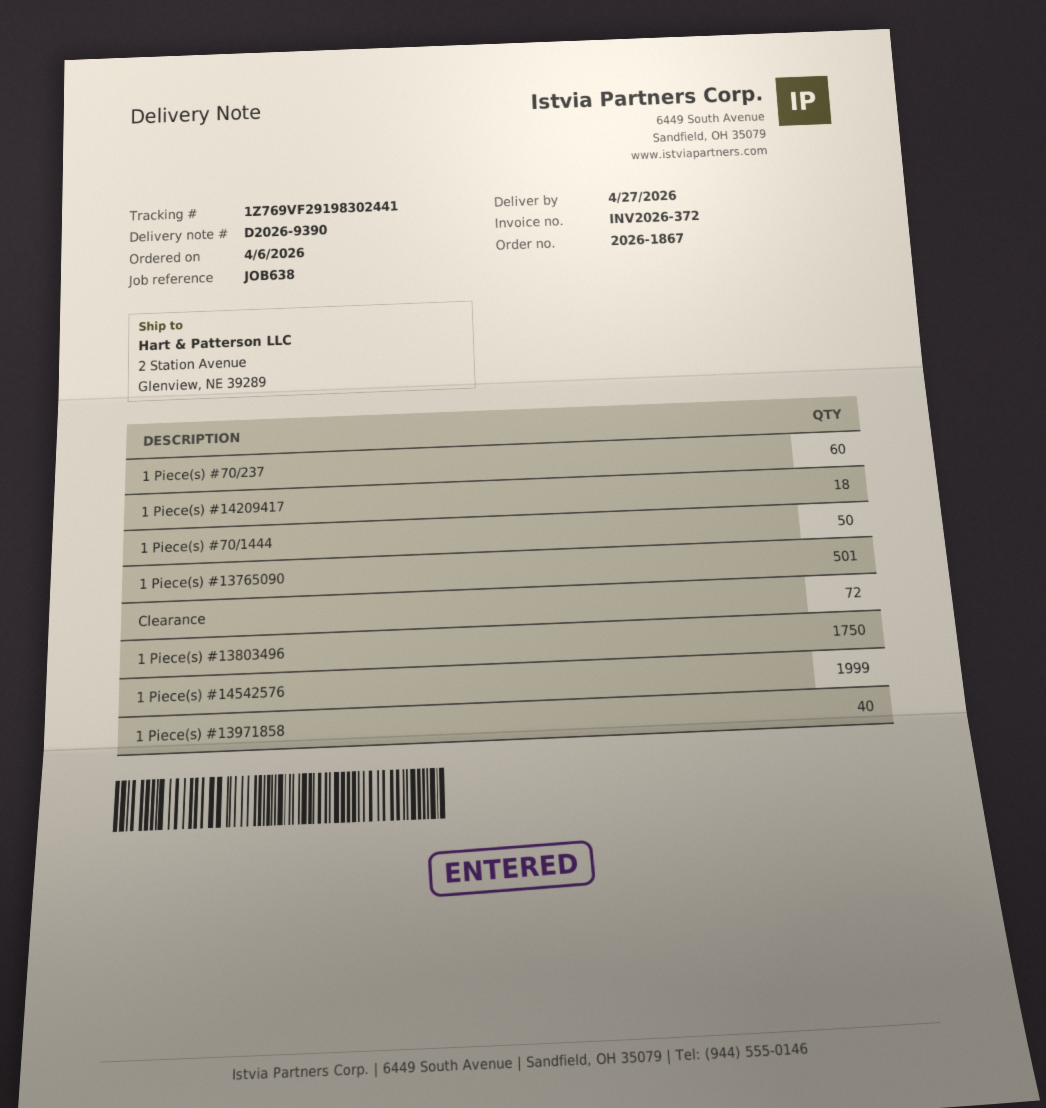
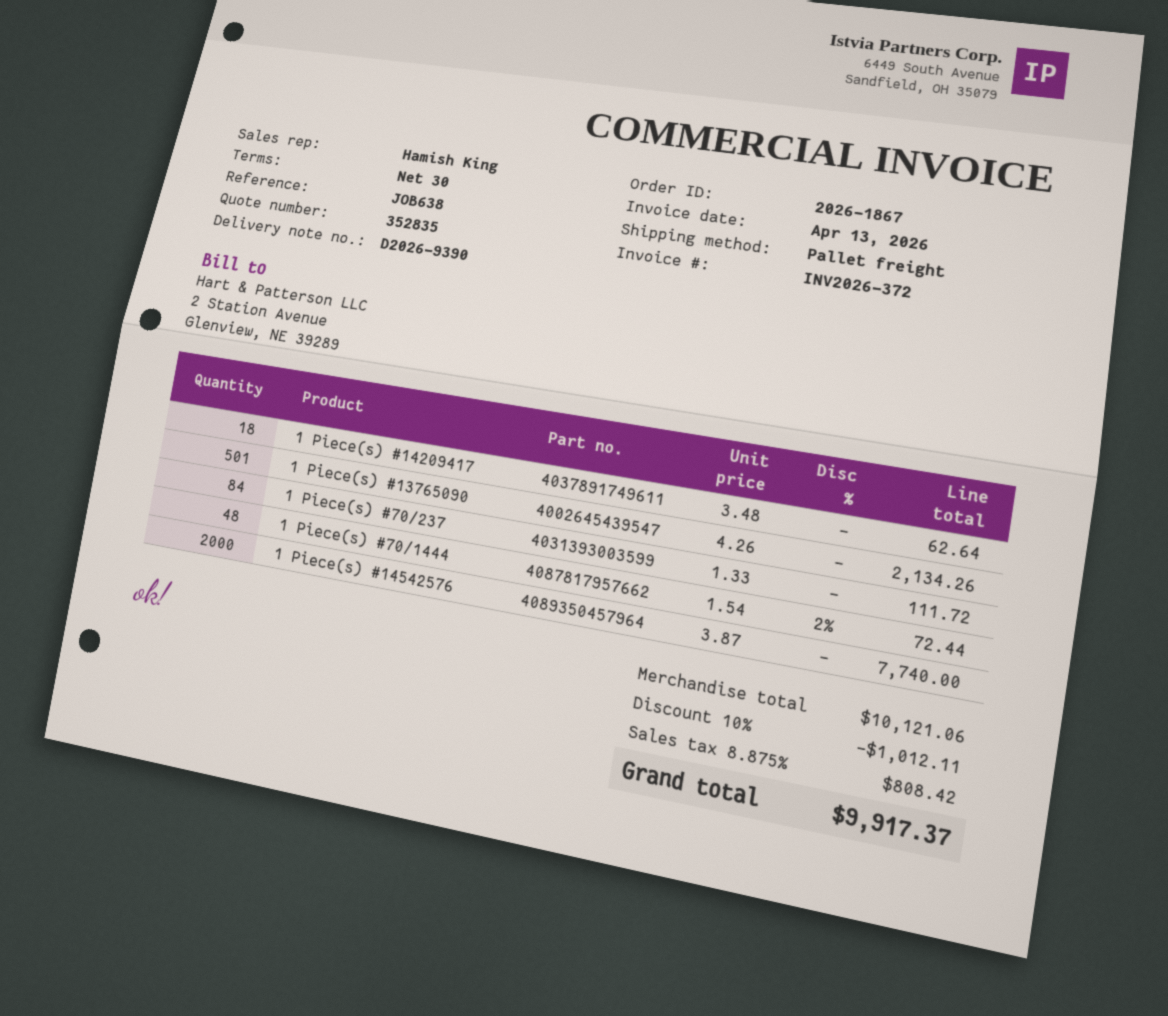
1 Piece(s) #70/237: 60 -> 84
1 Piece(s) #70/1444: 50 -> 48
Clearance: 72 -> none
1 Piece(s) #13803496: 1750 -> none
1 Piece(s) #14542576: 1999 -> 2000
1 Piece(s) #13971858: 40 -> none

